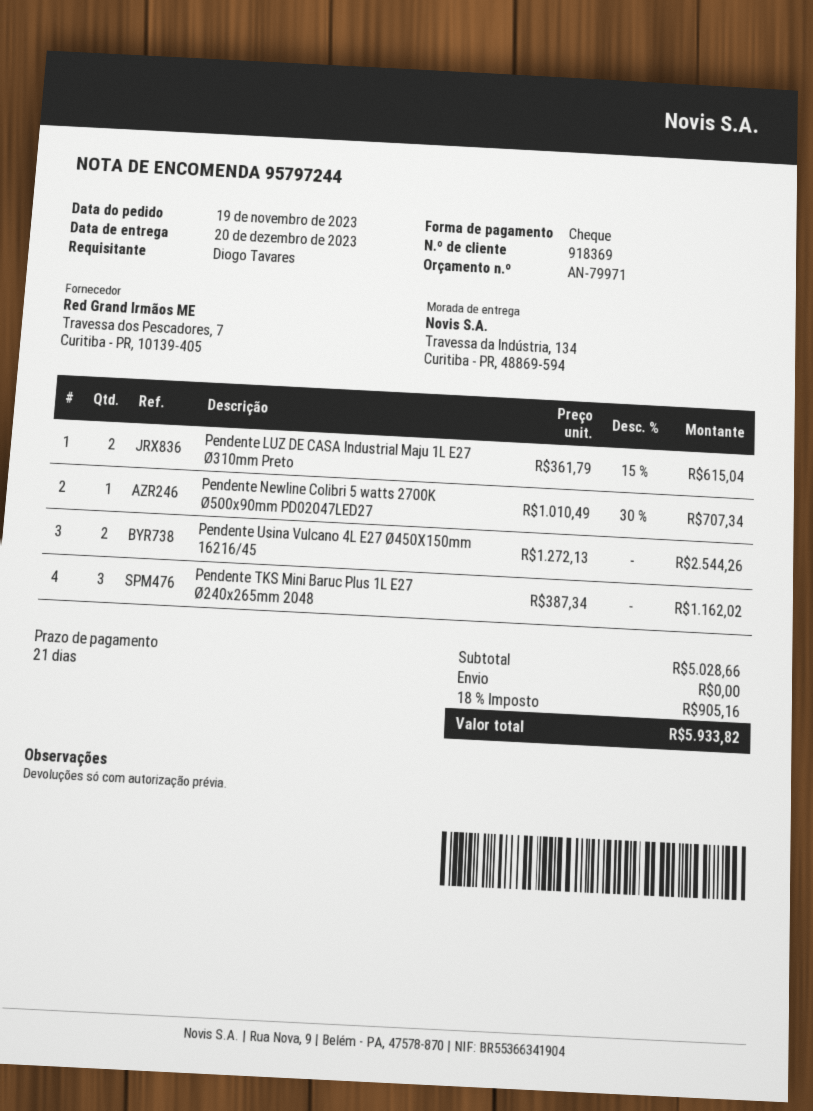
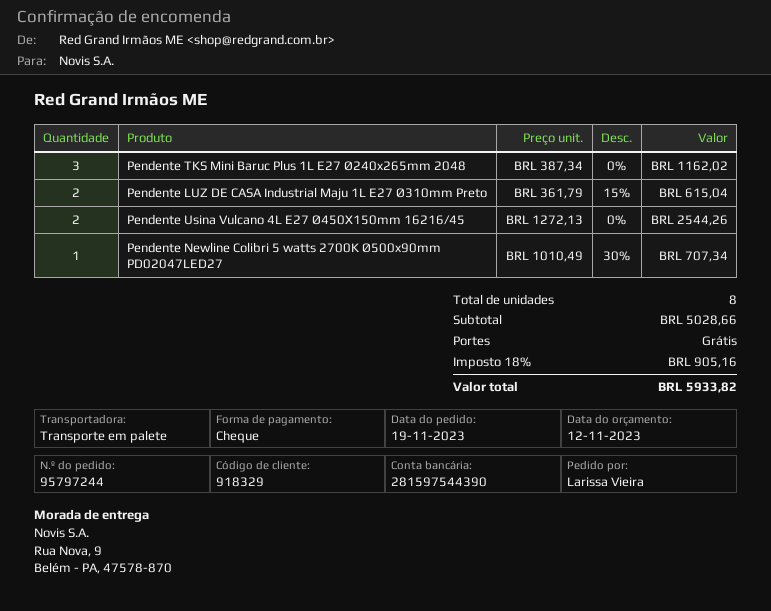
customer number: 918369 -> 918329
ordered by: Diogo Tavares -> Larissa Vieira
ship to: Travessa da Indústria, 134, Curitiba - PR, 48869-594 -> Rua Nova, 9, Belém - PA, 47578-870

